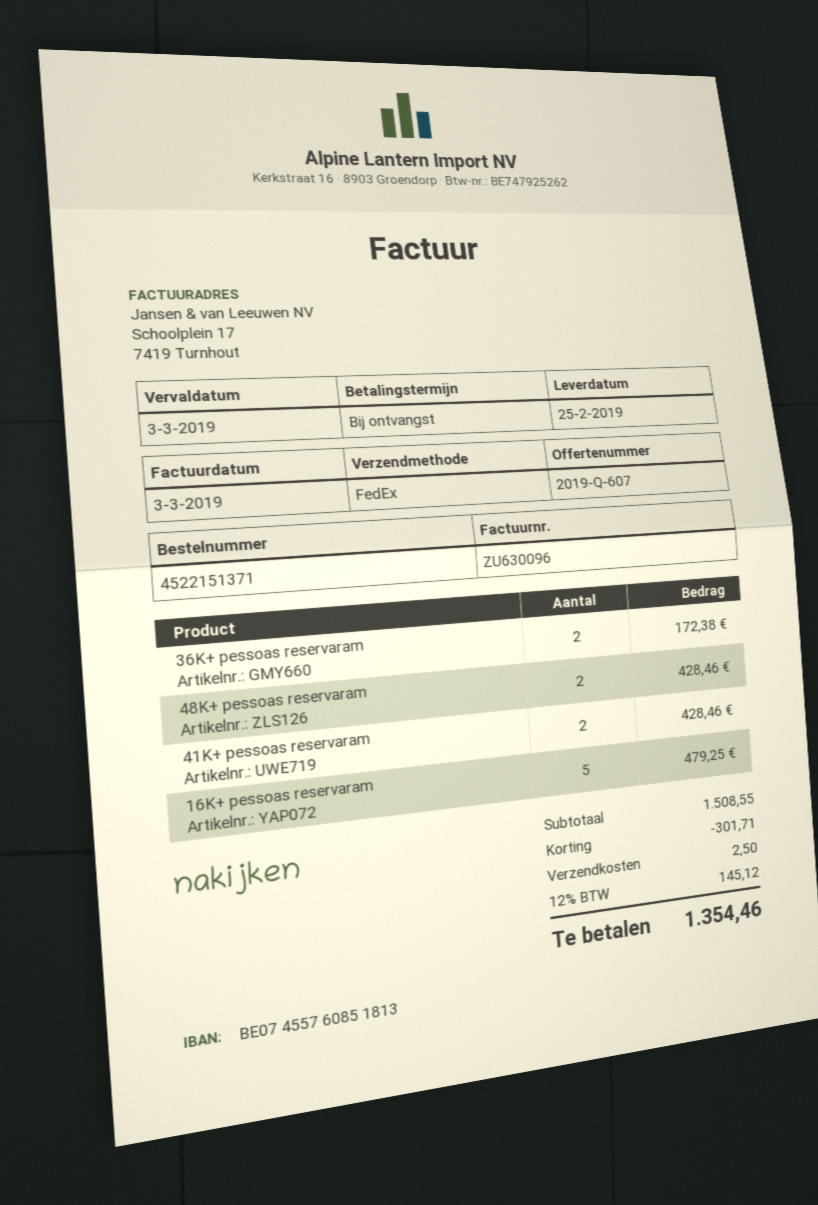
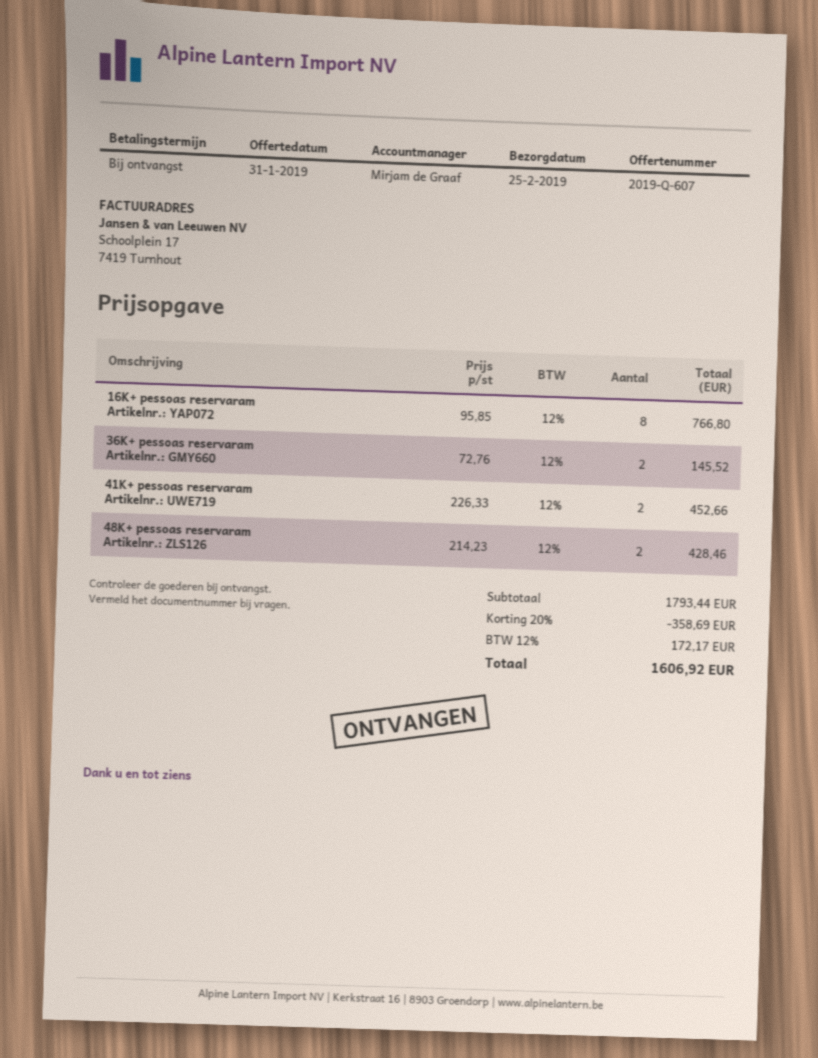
36K+ pessoas reservaram: 2 for 172.38 -> 2 for 145.52
41K+ pessoas reservaram: 2 for 428.46 -> 2 for 452.66
16K+ pessoas reservaram: 5 for 479.25 -> 8 for 766.80
subtotal: 1508.55 -> 1793.44
discount: 301.71 -> 358.69
shipping: 2.50 -> none
tax: 12% = 145.12 -> 12% = 172.17
total: 1354.46 -> 1606.92

